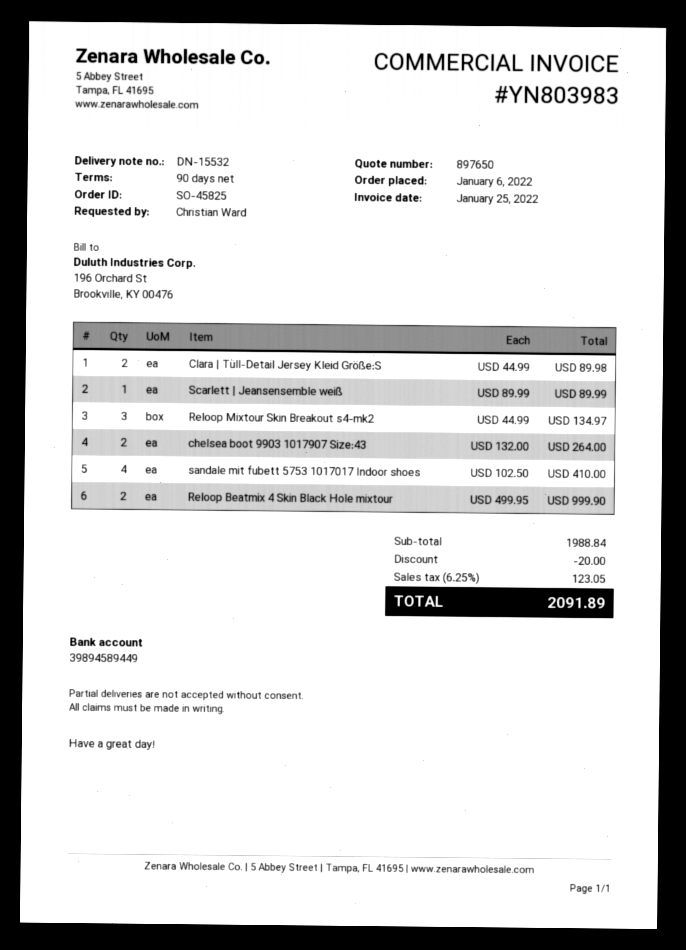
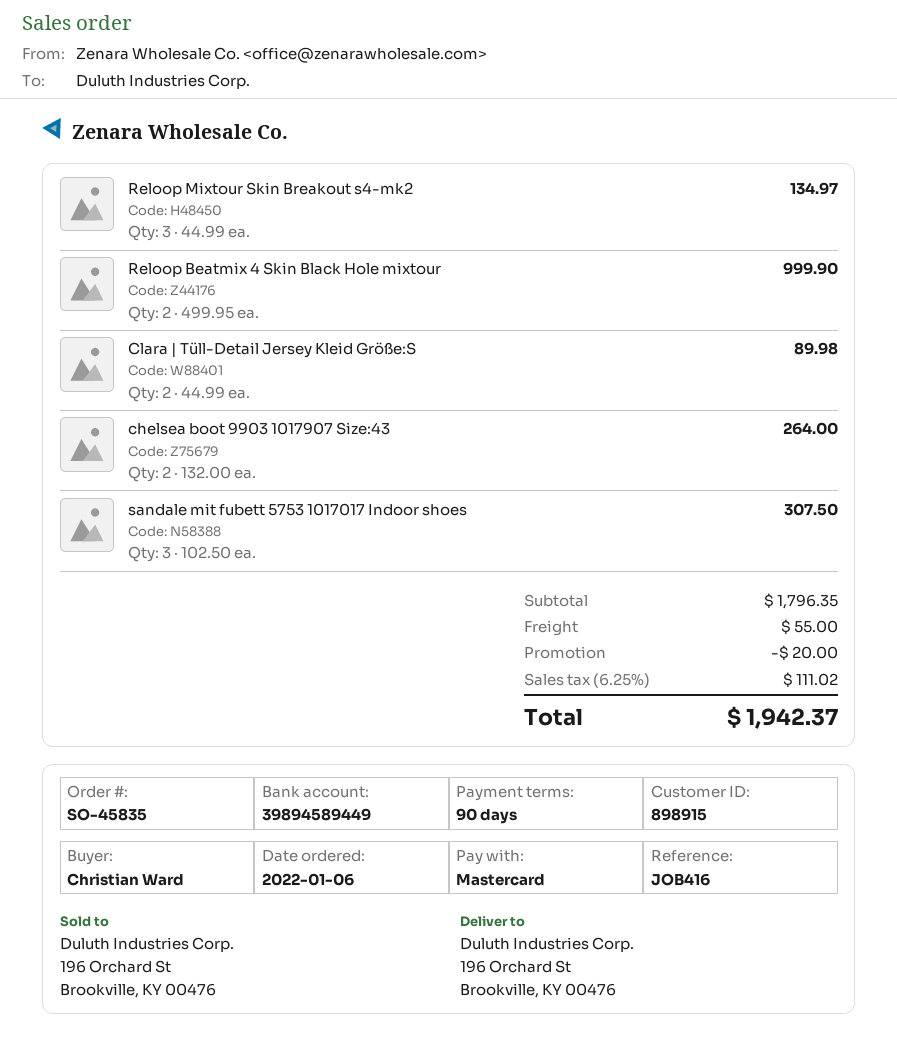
order number: SO-45825 -> SO-45835
Scarlett | Jeansensemble weiß: 1 x 89.99 = 89.99 -> none
sandale mit fubett 5753 1017017 Indoor shoes: 4 x 102.50 = 410.00 -> 3 x 102.50 = 307.50
subtotal: 1988.84 -> 1796.35
shipping: none -> 55.00
tax: 6.25% = 123.05 -> 6.25% = 111.02
total: 2091.89 -> 1942.37

